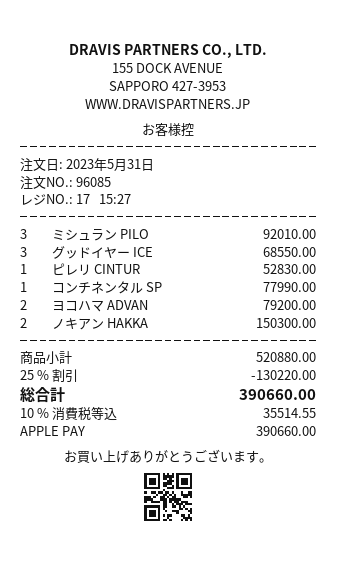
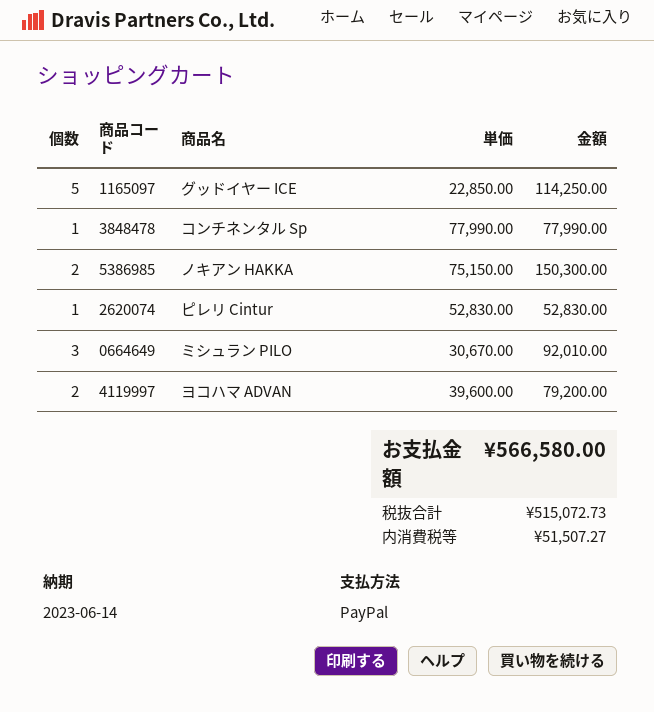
payment method: Apple Pay -> PayPal
グッドイヤー ICE: 3 for 68550.00 -> 5 for 114250.00
discount: 25% = 130220.00 -> none
tax: 35514.55 -> 51507.27
total: 390660.00 -> 566580.00

